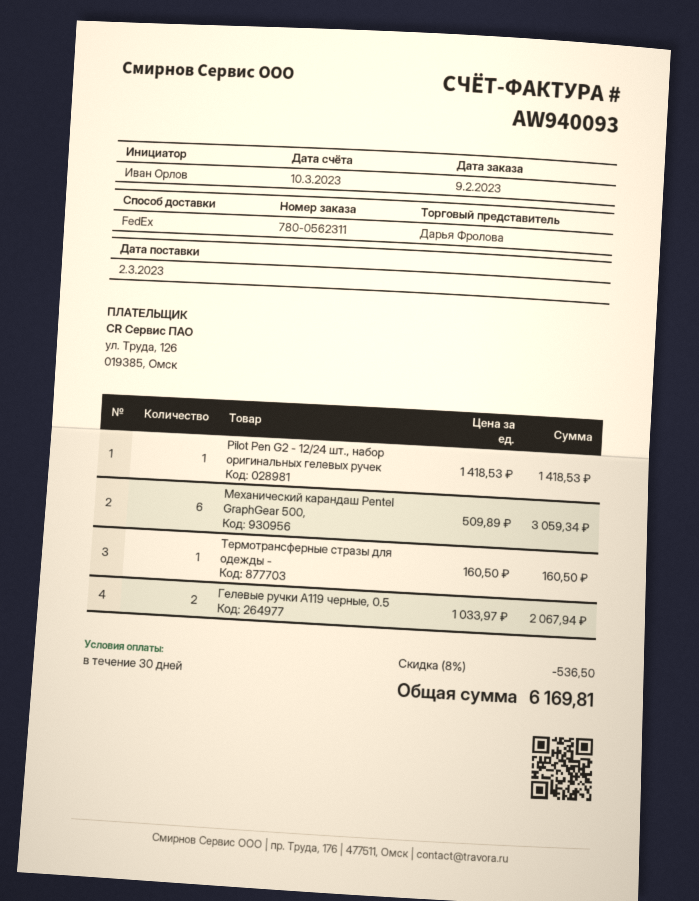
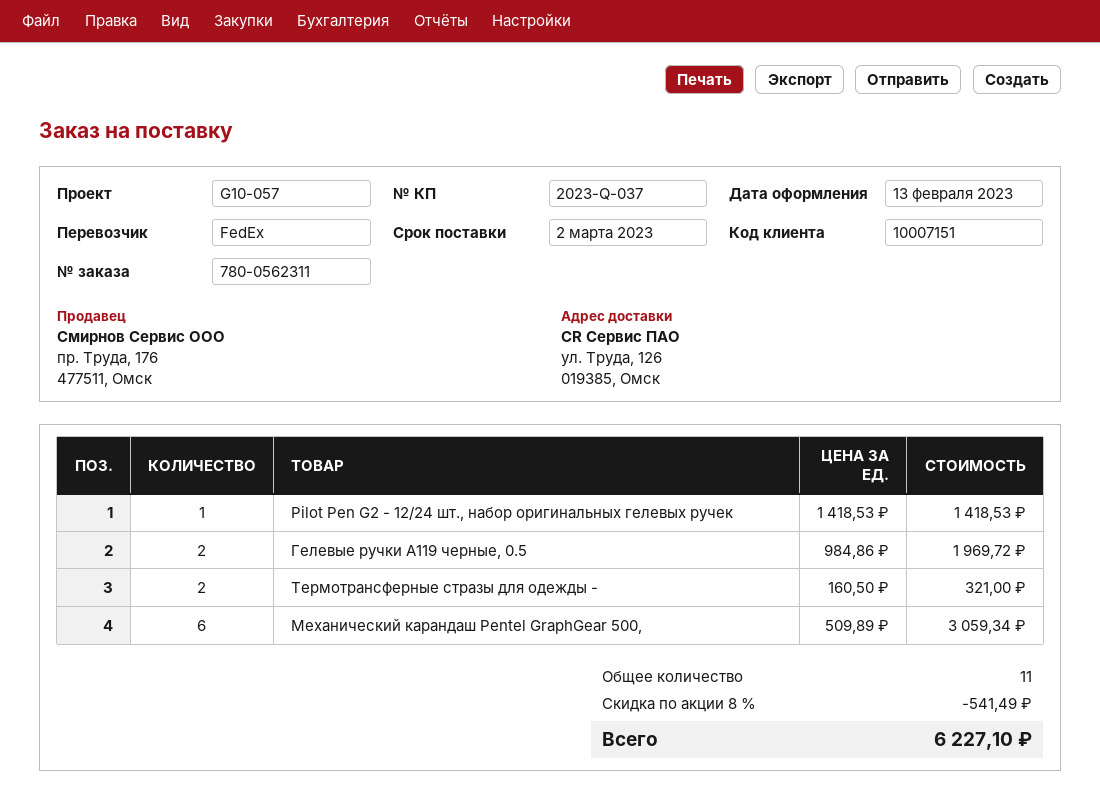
order date: 2023-02-09 -> 2023-02-13
Термотрансферные стразы для одежды -: 1 x 160.50 = 160.50 -> 2 x 160.50 = 321.00
Гелевые ручки A119 черные, 0.5: 2 x 1033.97 = 2067.94 -> 2 x 984.86 = 1969.72
discount: 8% = 536.50 -> 8% = 541.49
total: 6169.81 -> 6227.10

